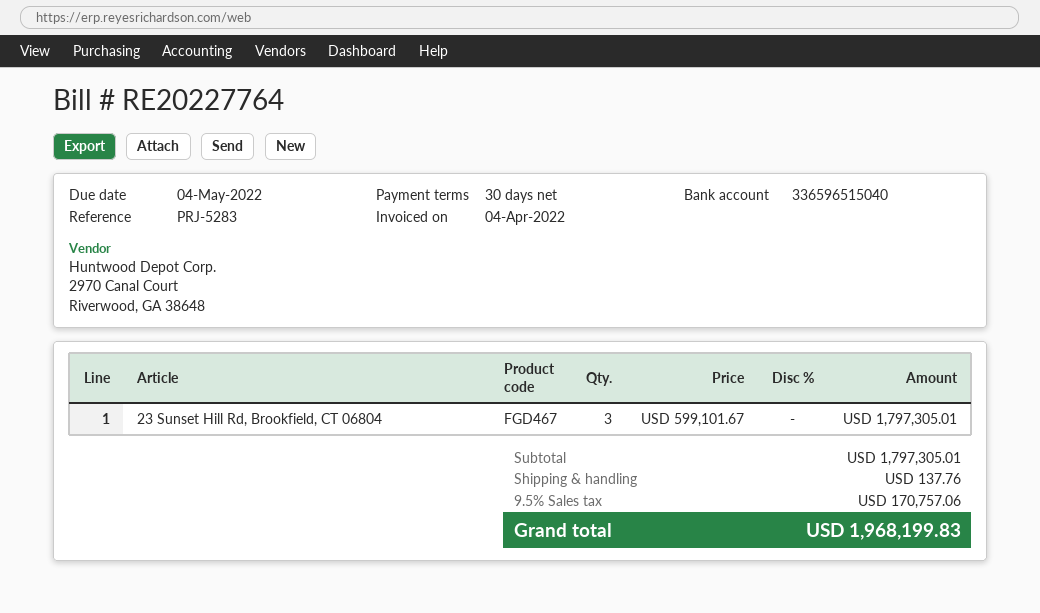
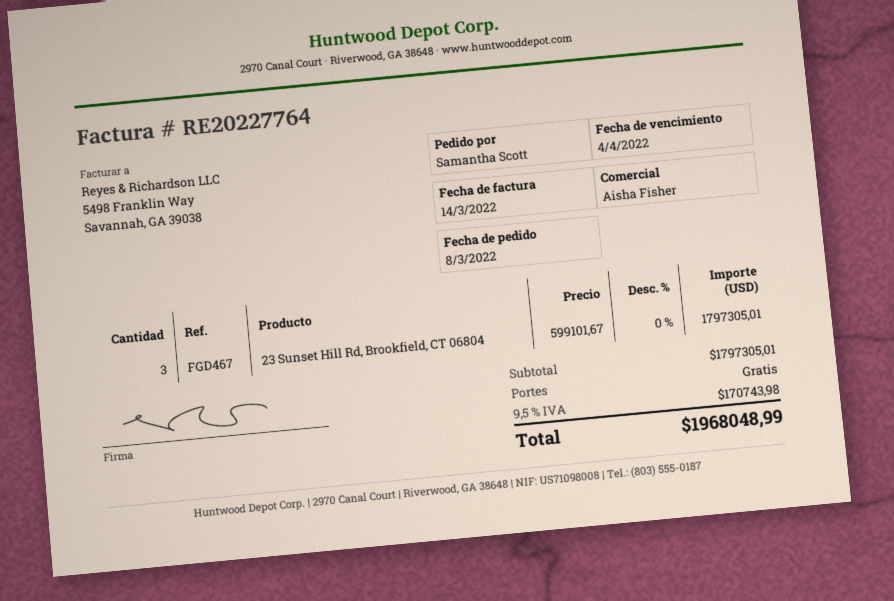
invoice date: 2022-04-04 -> 2022-03-14
due date: 2022-05-04 -> 2022-04-04
shipping: 137.76 -> 0.00
tax: 9.5% = 170757.06 -> 9.5% = 170743.98
total: 1968199.83 -> 1968048.99

